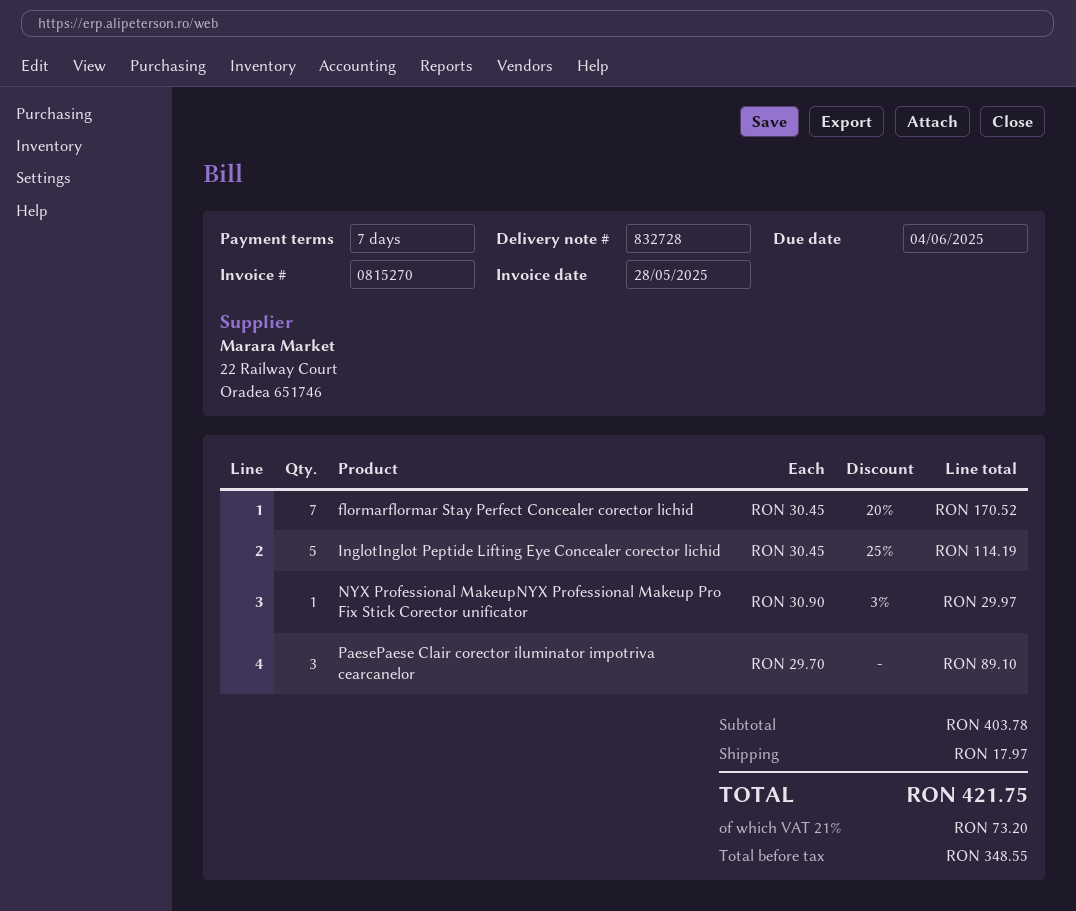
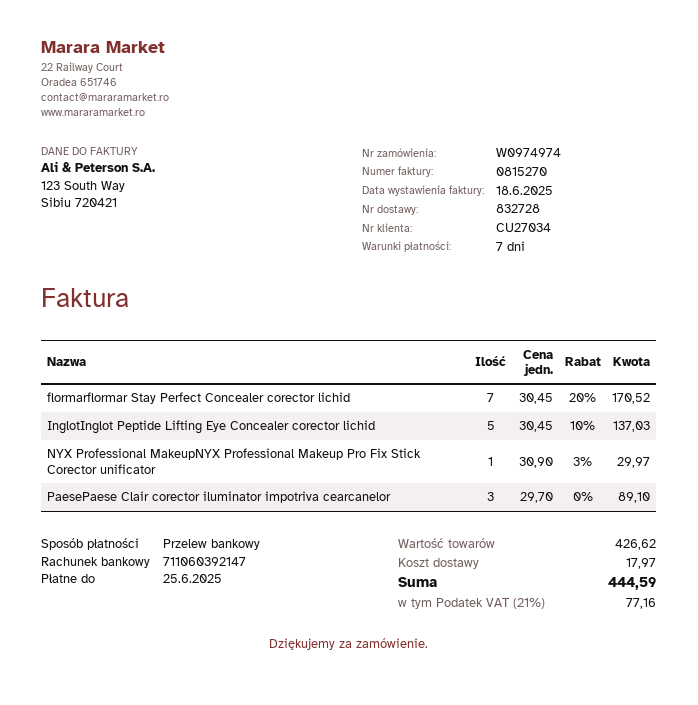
invoice date: 2025-05-28 -> 2025-06-18
due date: 2025-06-04 -> 2025-06-25
InglotInglot Peptide Lifting Eye Concealer corector lichid: 5 x 30.45 - 25% = 114.19 -> 5 x 30.45 - 10% = 137.03
subtotal: 403.78 -> 426.62
tax: 21% = 73.20 -> 21% = 77.16
total: 421.75 -> 444.59

